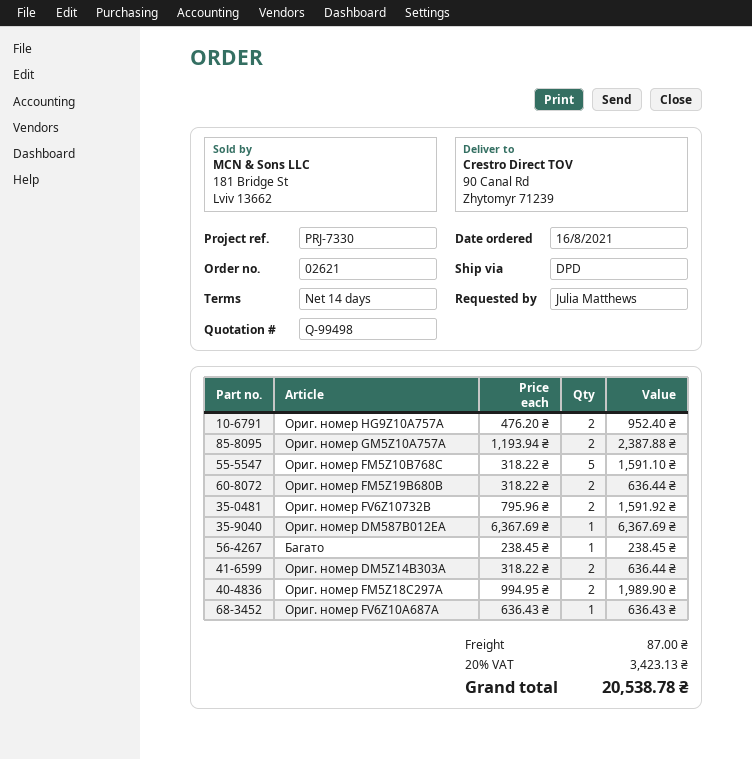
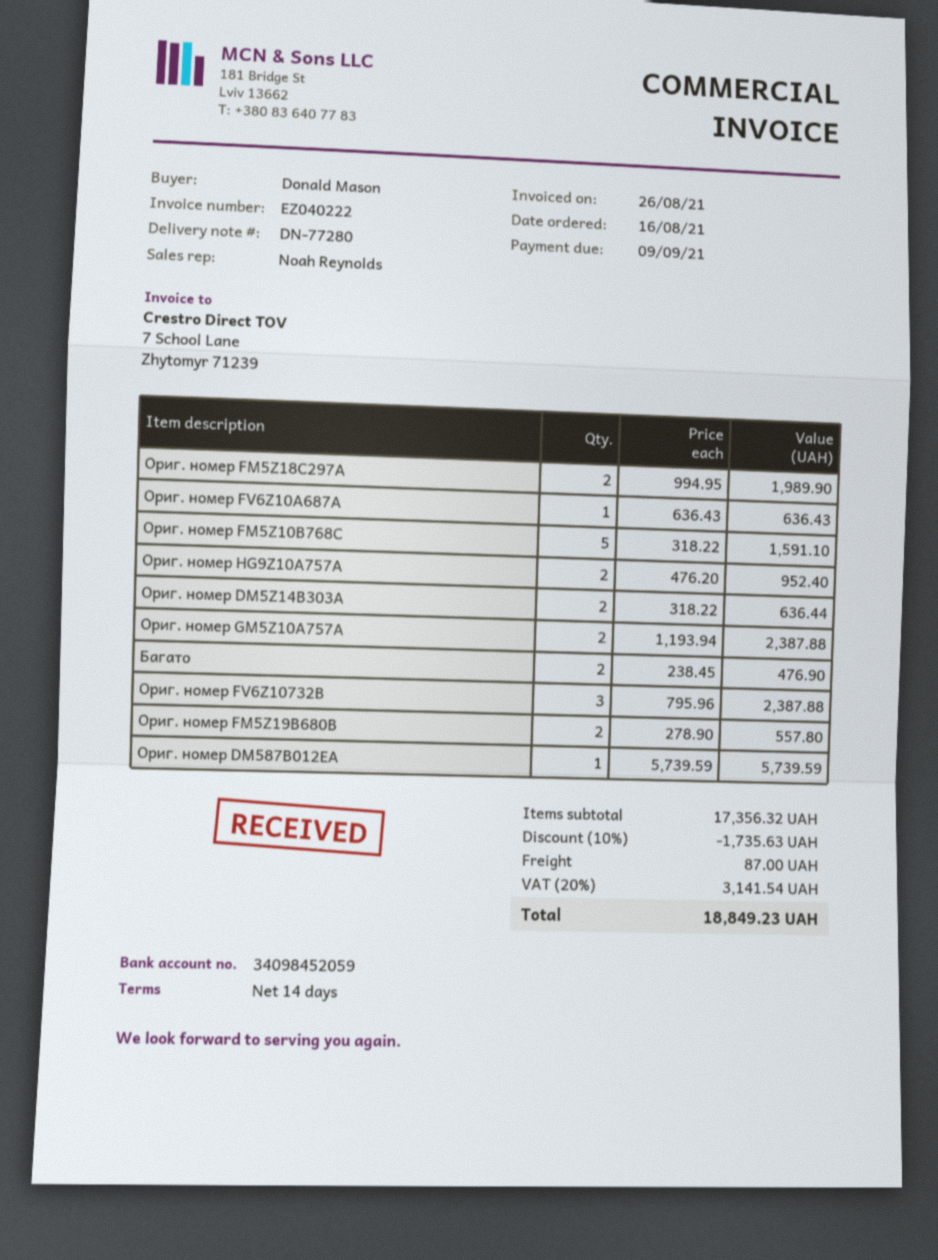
ordered by: Julia Matthews -> Donald Mason
Ориг. номер FM5Z19B680B: 2 x 318.22 = 636.44 -> 2 x 278.90 = 557.80
Ориг. номер FV6Z10732B: 2 x 795.96 = 1591.92 -> 3 x 795.96 = 2387.88
Ориг. номер DM587B012EA: 1 x 6367.69 = 6367.69 -> 1 x 5739.59 = 5739.59
Багато: 1 x 238.45 = 238.45 -> 2 x 238.45 = 476.90
discount: none -> 10% = 1735.63
tax: 20% = 3423.13 -> 20% = 3141.54
total: 20538.78 -> 18849.23

